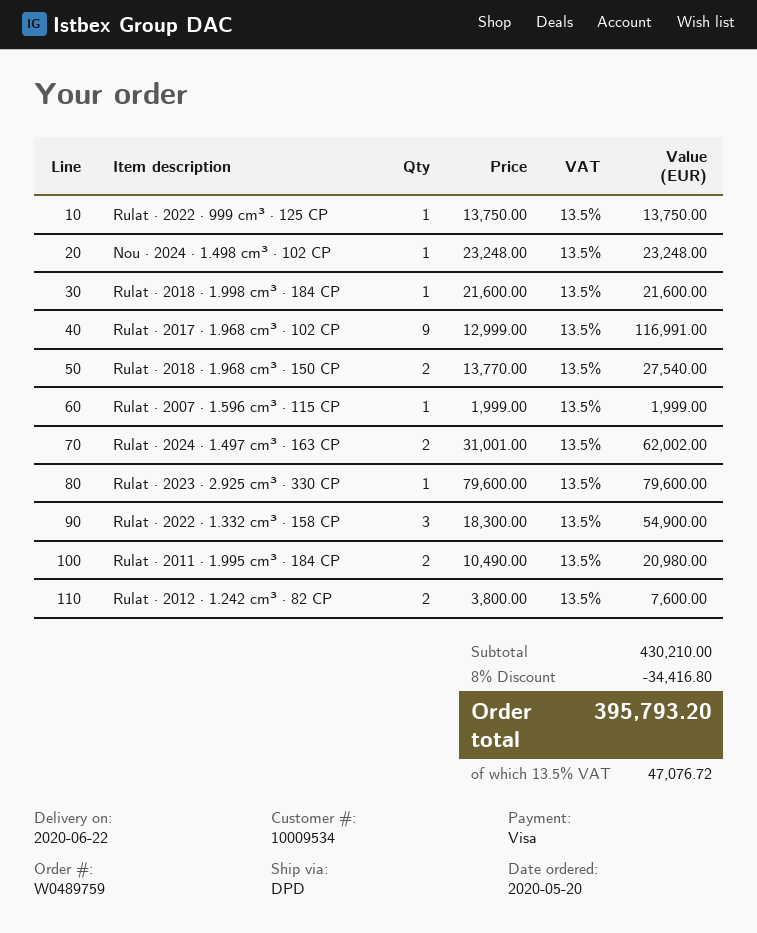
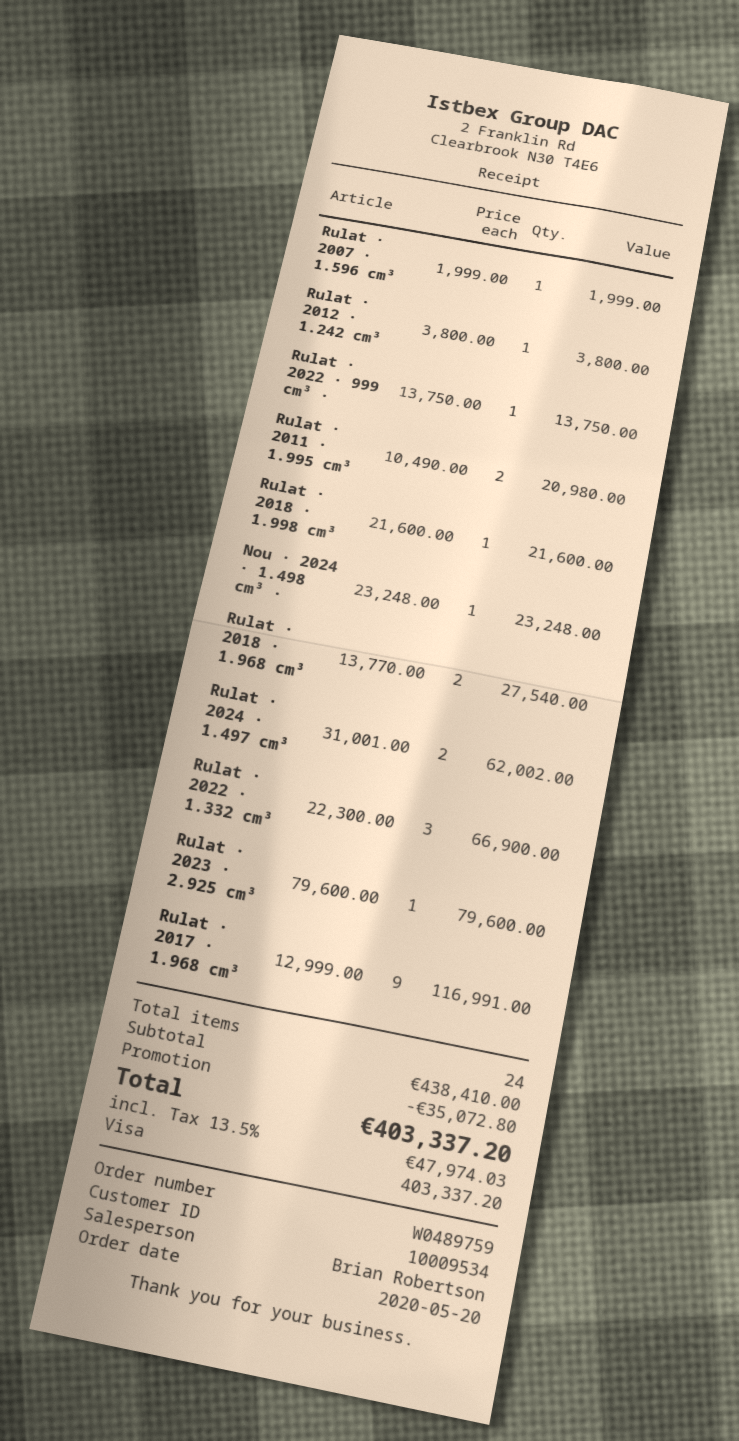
Rulat · 2022 · 1.332 cm³ · 158 CP: 3 x 18300.00 = 54900.00 -> 3 x 22300.00 = 66900.00
Rulat · 2012 · 1.242 cm³ · 82 CP: 2 x 3800.00 = 7600.00 -> 1 x 3800.00 = 3800.00
subtotal: 430210.00 -> 438410.00
discount: 34416.80 -> 35072.80
tax: 13.5% = 47076.72 -> 13.5% = 47974.03
total: 395793.20 -> 403337.20

